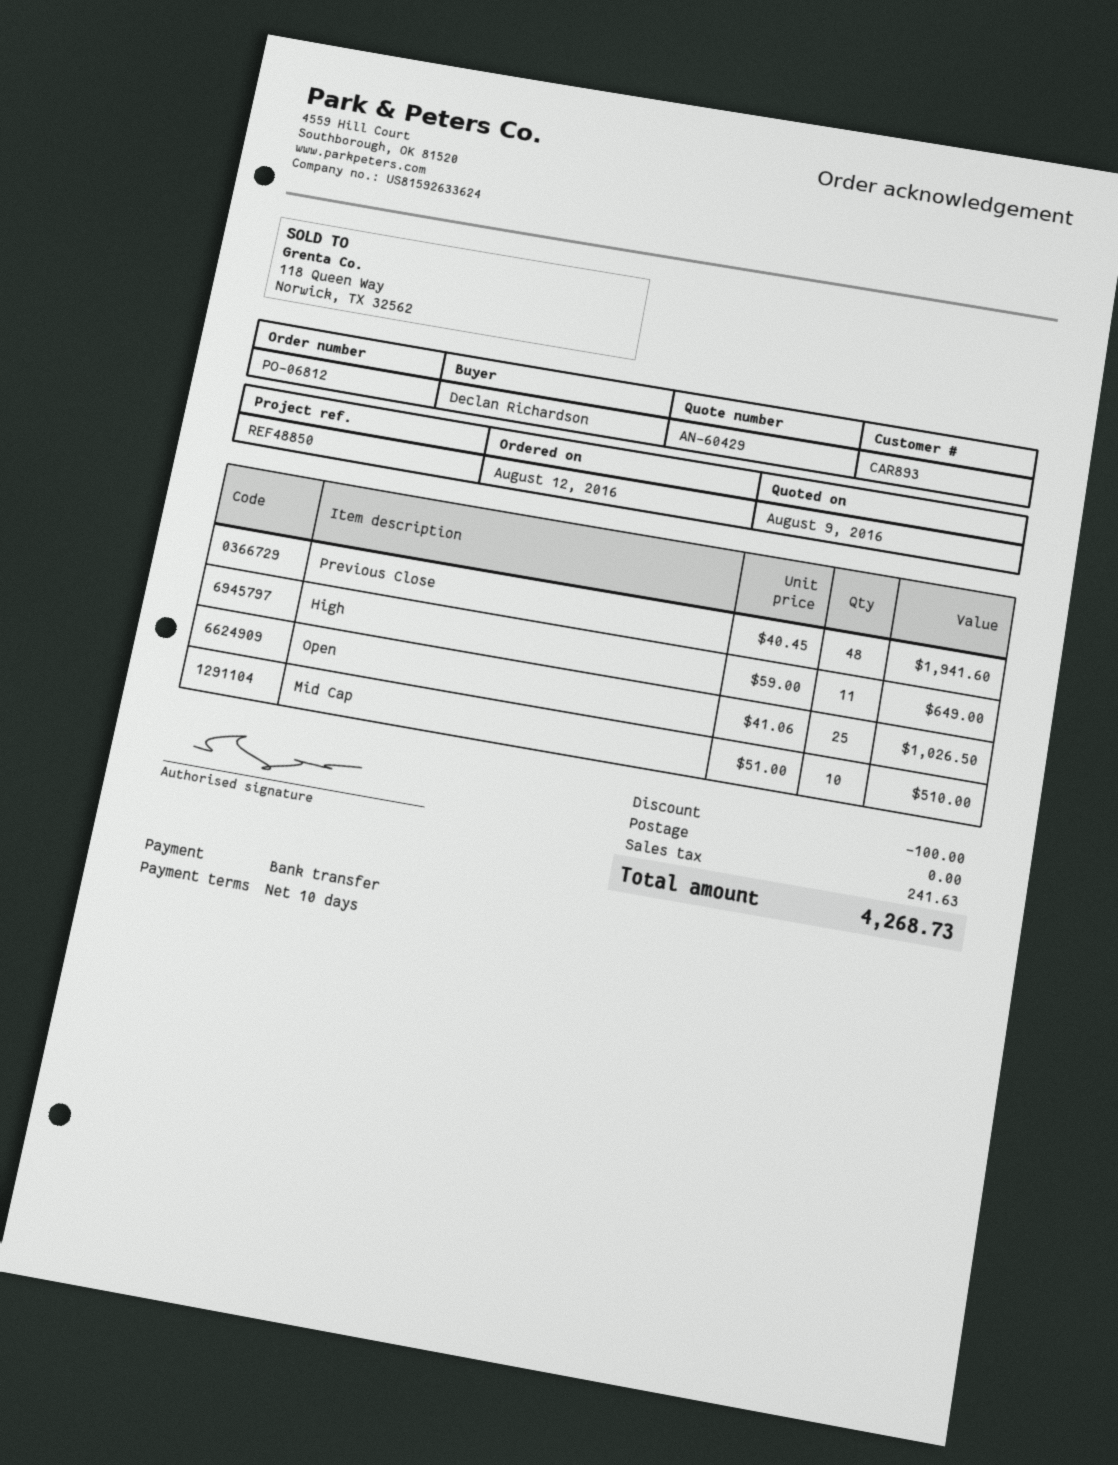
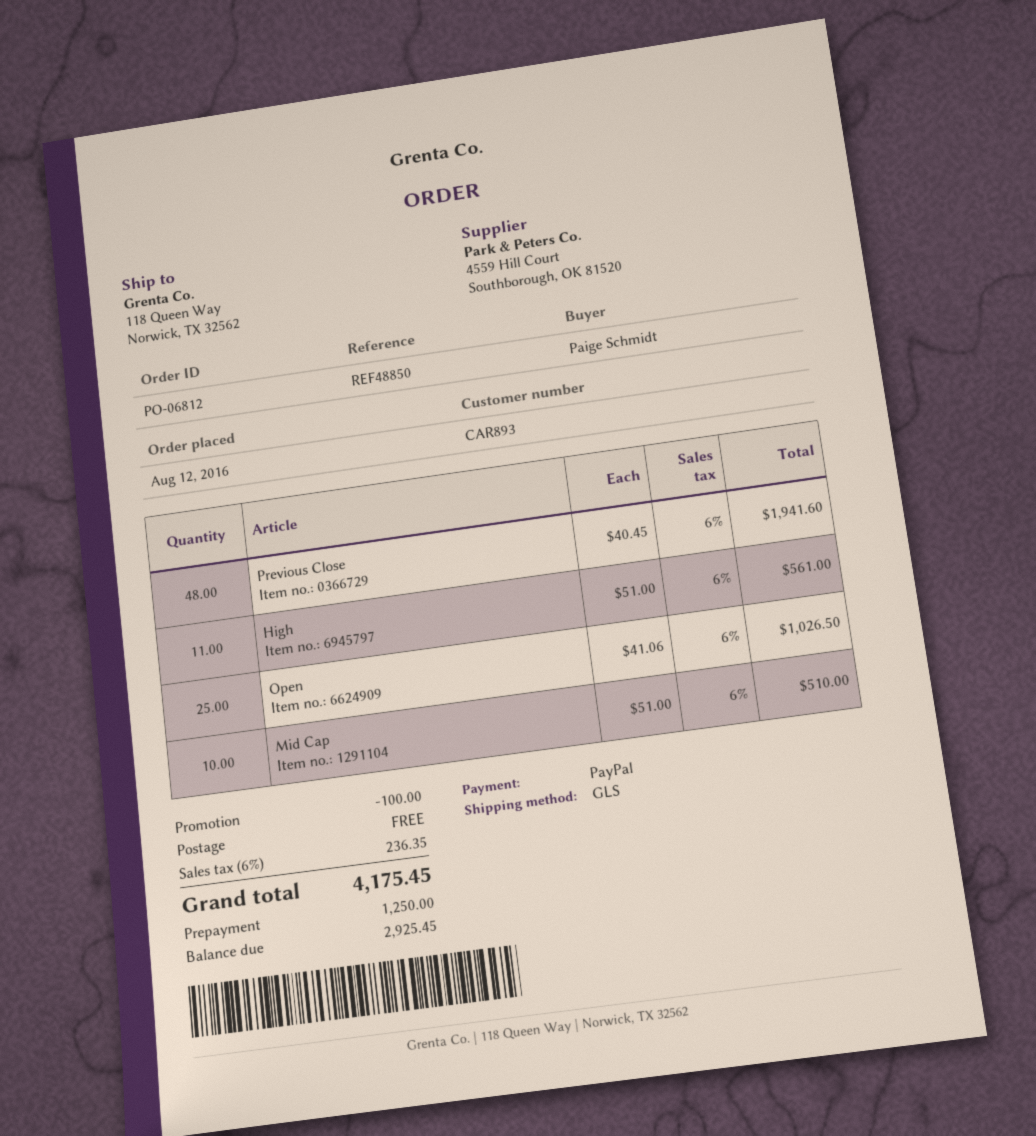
ordered by: Declan Richardson -> Paige Schmidt
payment method: bank transfer -> PayPal
High: 11 x 59.00 = 649.00 -> 11 x 51.00 = 561.00
tax: 241.63 -> 236.35
total: 4268.73 -> 4175.45

